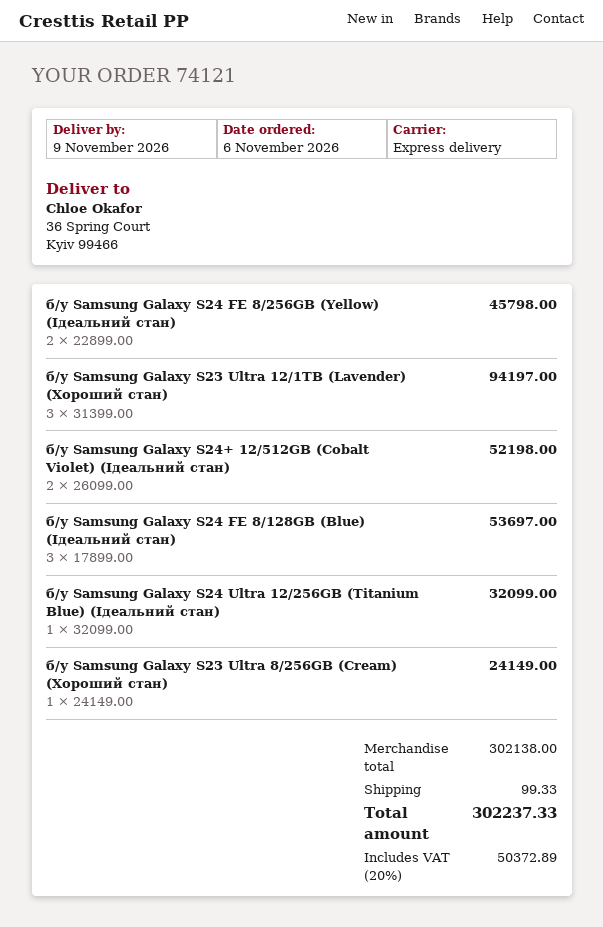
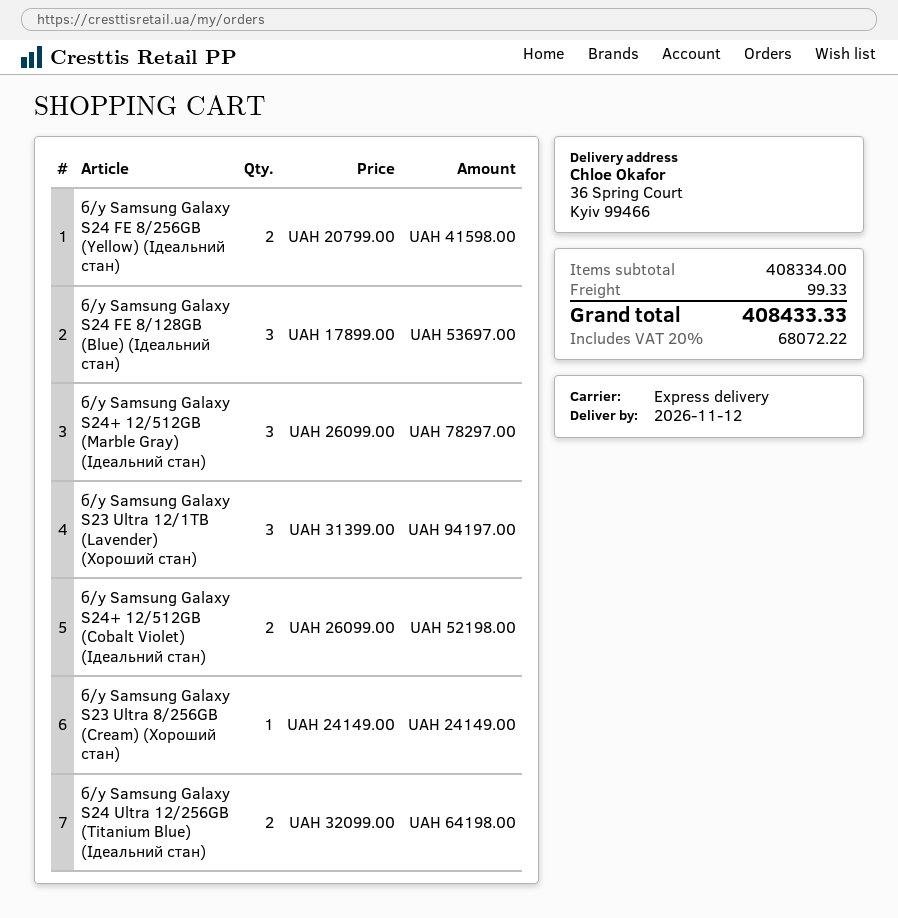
delivery date: 2026-11-09 -> 2026-11-12
б/у Samsung Galaxy S24 FE 8/256GB (Yellow) (Ідеальний стан): 2 x 22899.00 = 45798.00 -> 2 x 20799.00 = 41598.00
б/у Samsung Galaxy S24 Ultra 12/256GB (Titanium Blue) (Ідеальний стан): 1 x 32099.00 = 32099.00 -> 2 x 32099.00 = 64198.00
б/у Samsung Galaxy S24+ 12/512GB (Marble Gray) (Ідеальний стан): none -> 3 x 26099.00 = 78297.00
subtotal: 302138.00 -> 408334.00
tax: 20% = 50372.89 -> 20% = 68072.22
total: 302237.33 -> 408433.33

